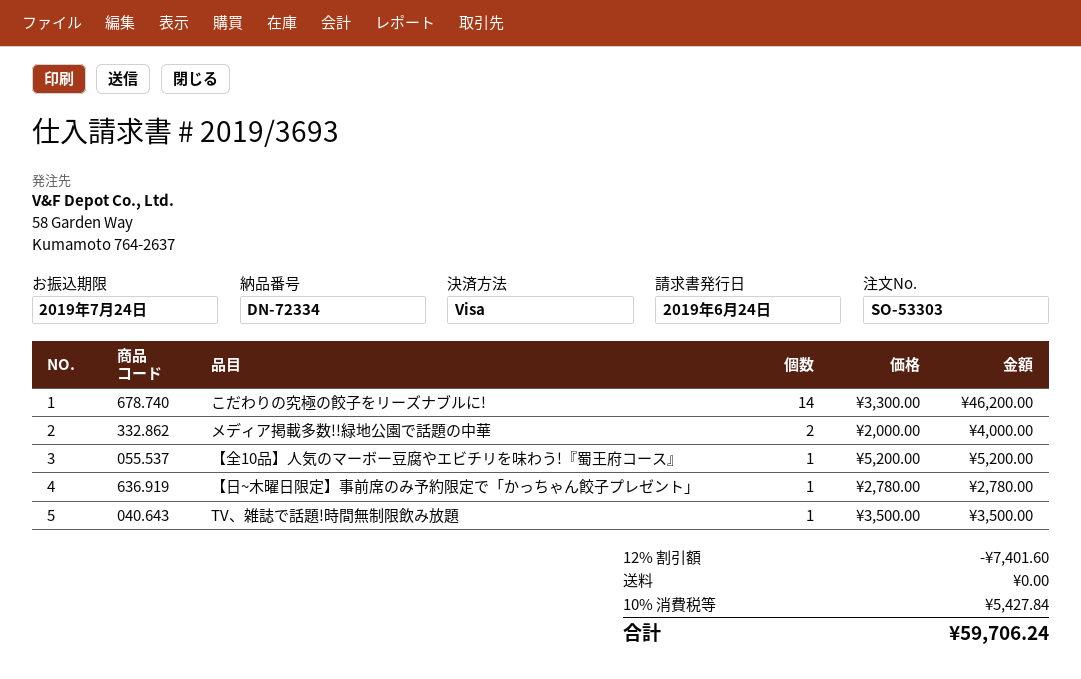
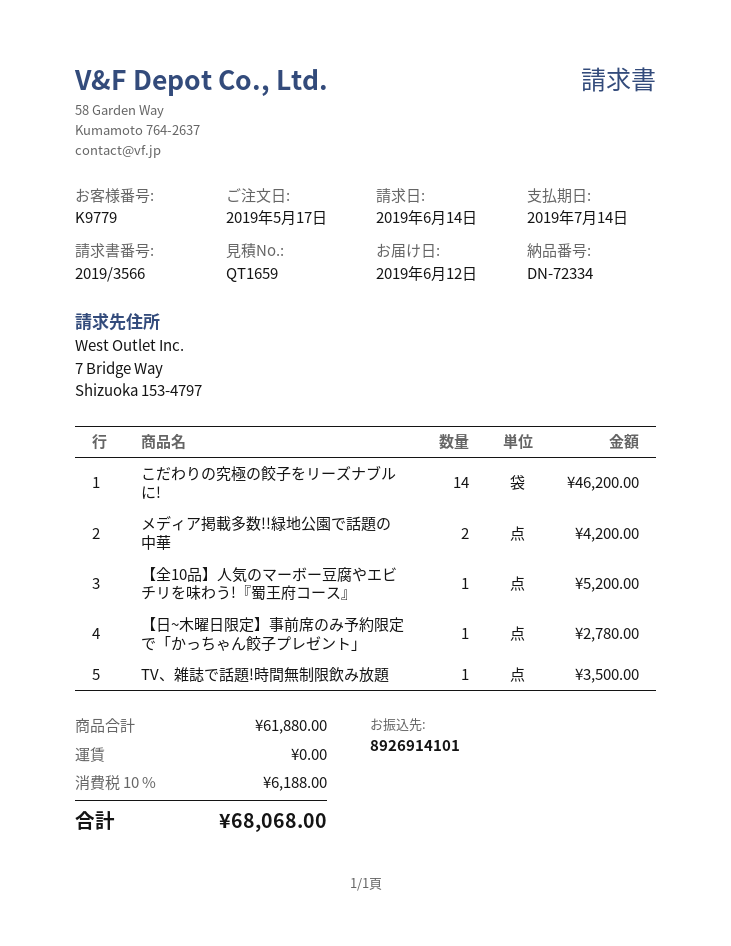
invoice number: 2019/3693 -> 2019/3566
invoice date: 2019-06-24 -> 2019-06-14
due date: 2019-07-24 -> 2019-07-14
メディア掲載多数!!緑地公園で話題の中華: 2 for 4000.00 -> 2 for 4200.00
discount: 12% = 7401.60 -> none
tax: 10% = 5427.84 -> 10% = 6188.00
total: 59706.24 -> 68068.00

